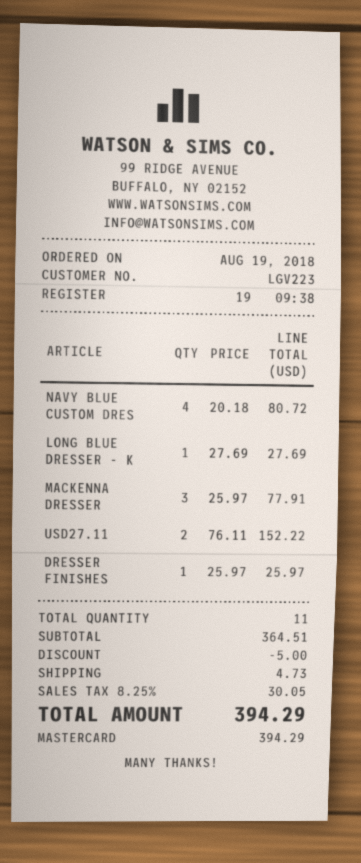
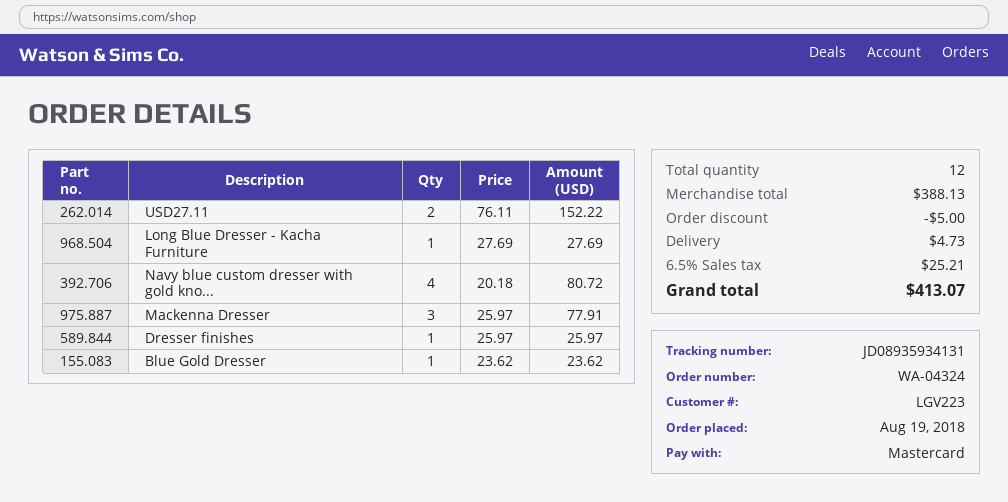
Blue Gold Dresser: none -> 1 x 23.62 = 23.62
total quantity: 11 -> 12
subtotal: 364.51 -> 388.13
tax: 8.25% = 30.05 -> 6.5% = 25.21
total: 394.29 -> 413.07

